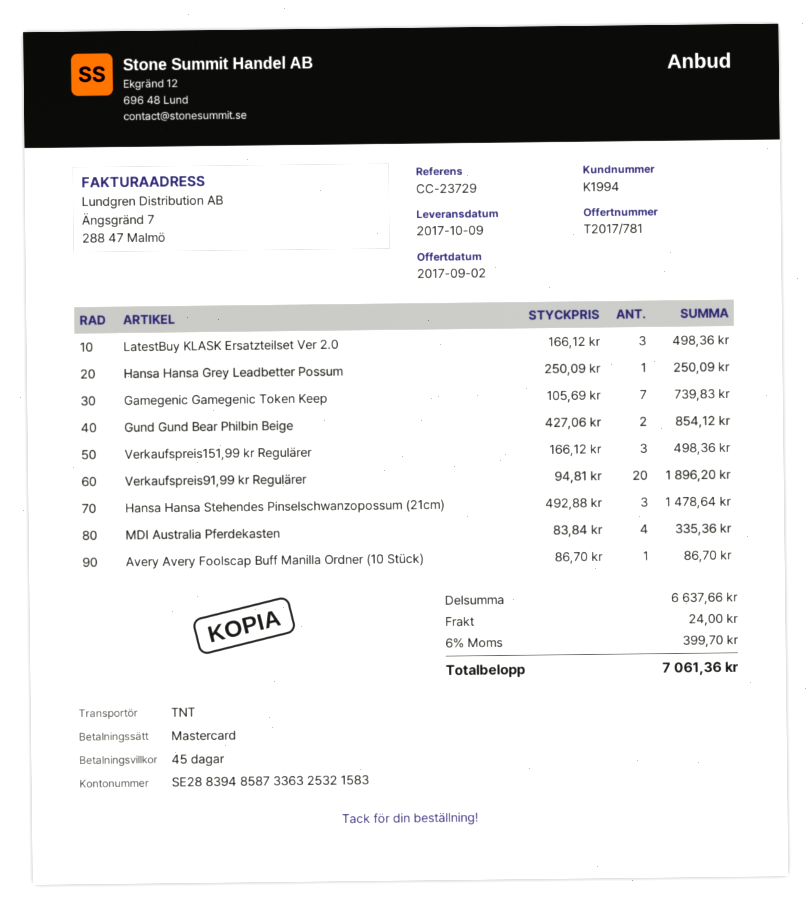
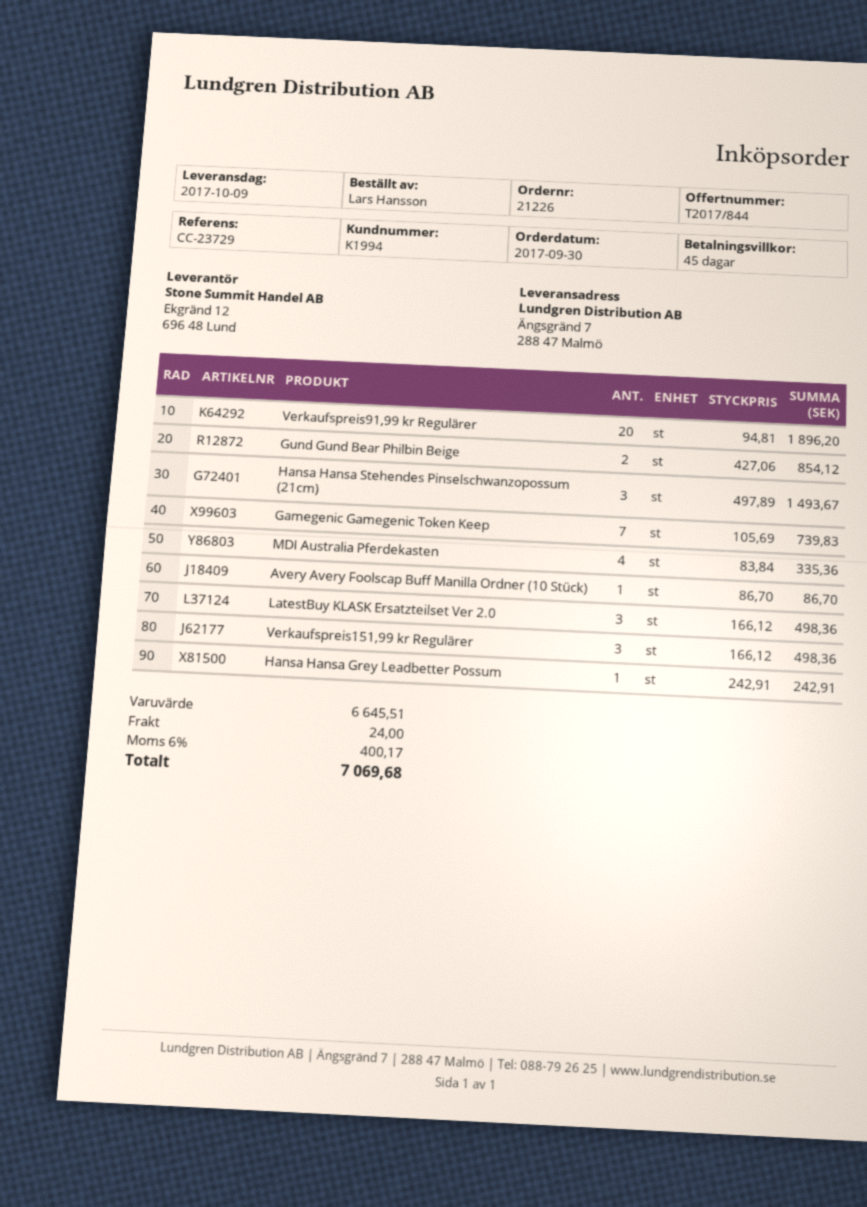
quote number: T2017/781 -> T2017/844
Hansa Hansa Grey Leadbetter Possum: 1 x 250.09 = 250.09 -> 1 x 242.91 = 242.91
Hansa Hansa Stehendes Pinselschwanzopossum (21cm): 3 x 492.88 = 1478.64 -> 3 x 497.89 = 1493.67
subtotal: 6637.66 -> 6645.51
tax: 6% = 399.70 -> 6% = 400.17
total: 7061.36 -> 7069.68

